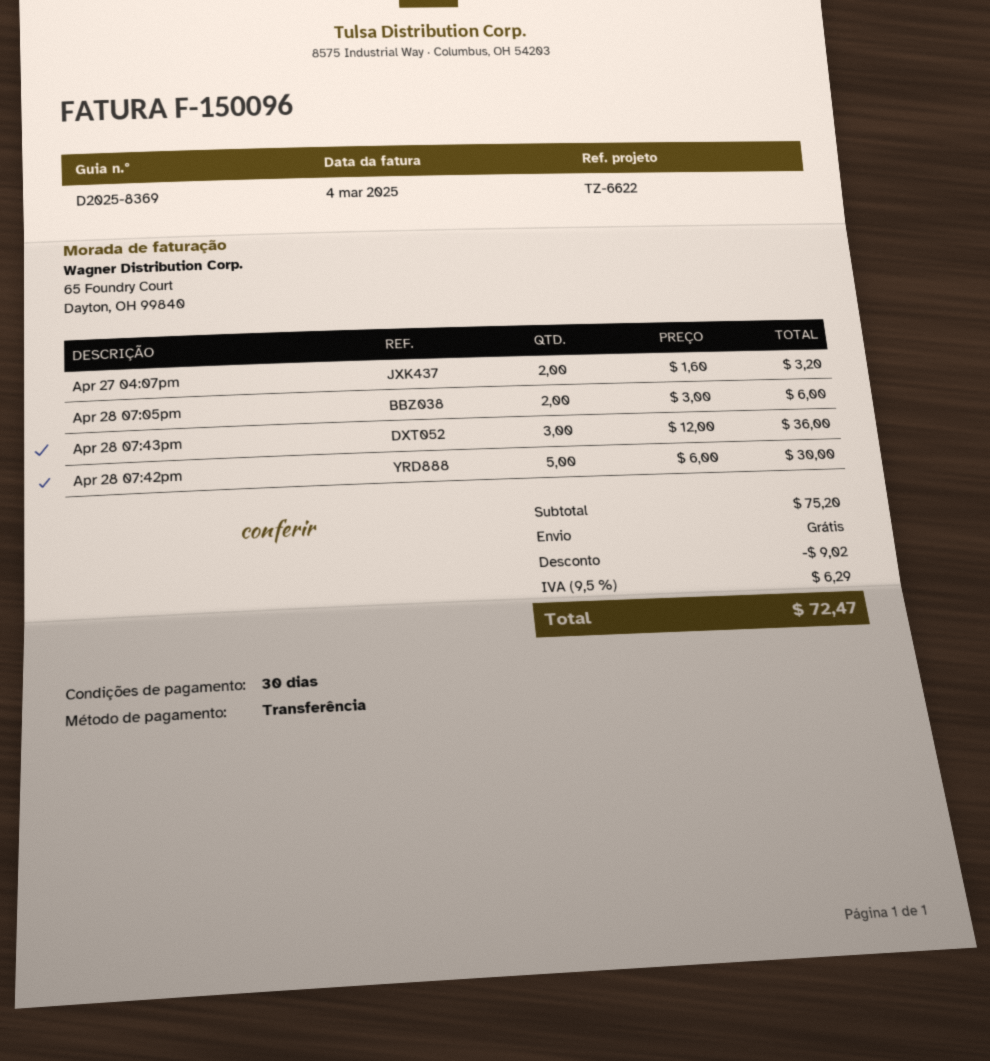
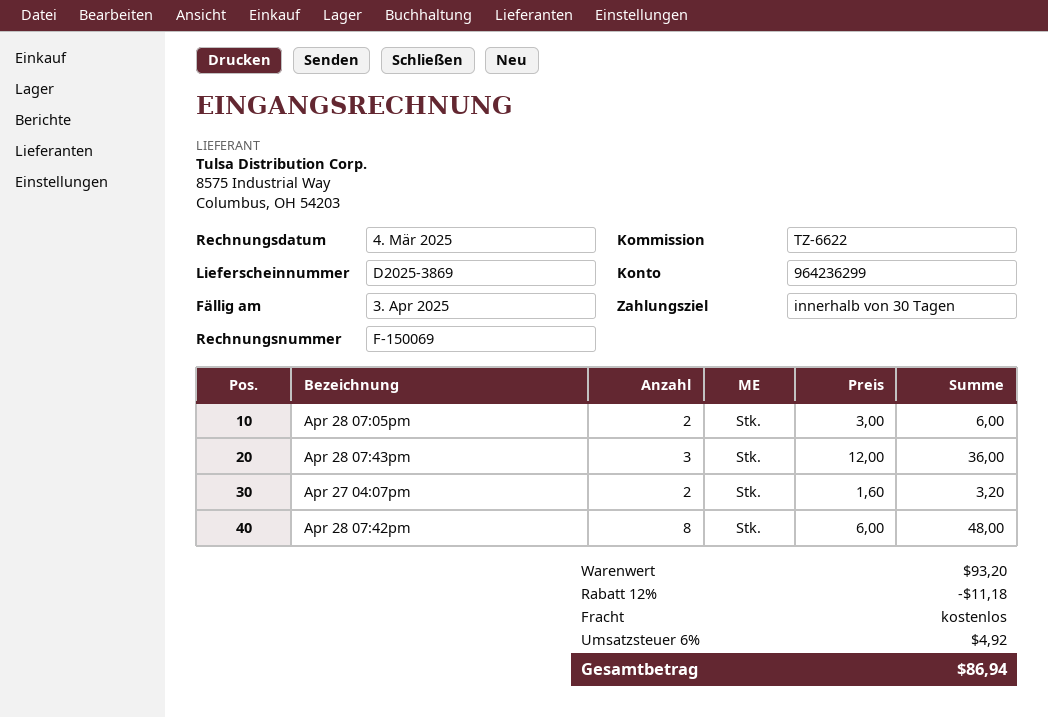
delivery note number: D2025-8369 -> D2025-3869
invoice number: F-150096 -> F-150069
Apr 28 07:42pm: 5 x 6.00 = 30.00 -> 8 x 6.00 = 48.00
subtotal: 75.20 -> 93.20
discount: 9.02 -> 11.18
tax: 9.5% = 6.29 -> 6% = 4.92
total: 72.47 -> 86.94

